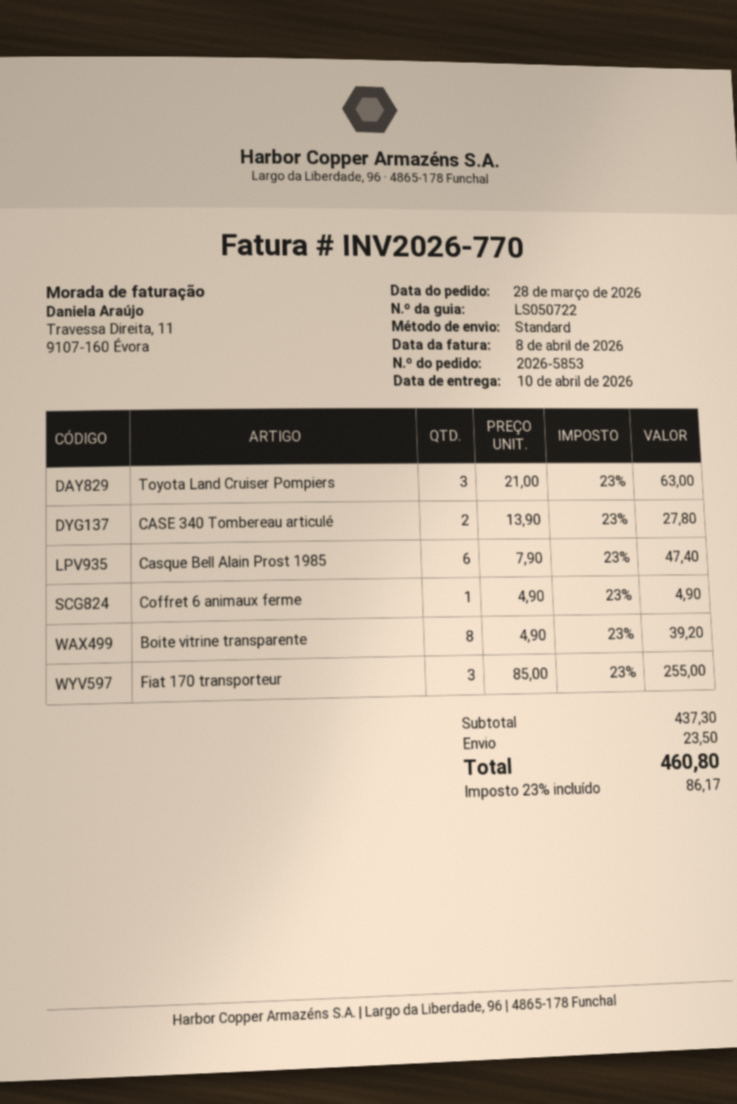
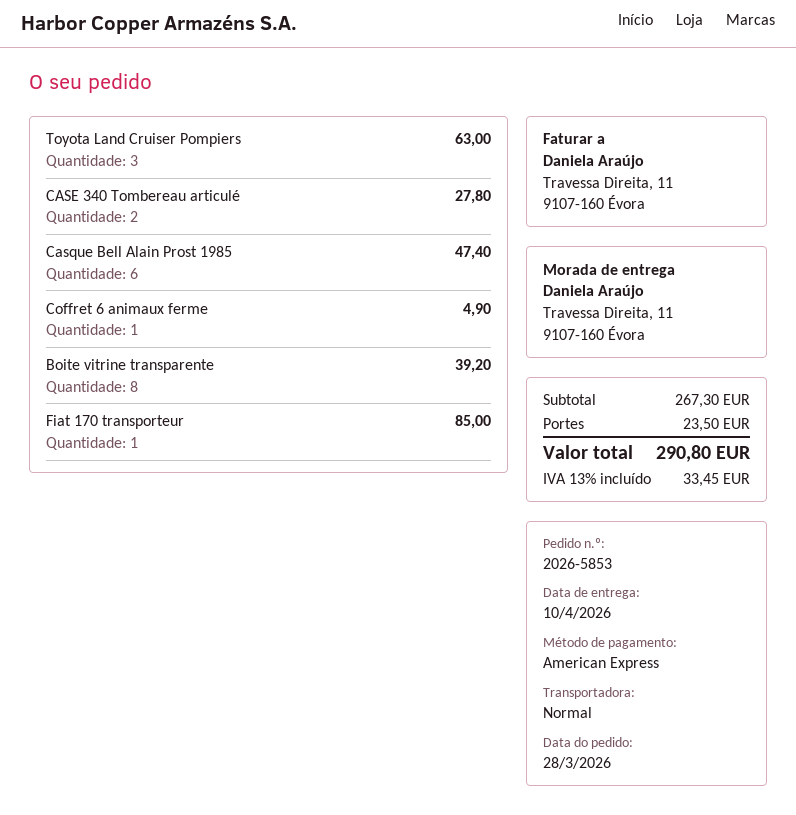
Fiat 170 transporteur: 3 for 255.00 -> 1 for 85.00
subtotal: 437.30 -> 267.30
tax: 23% = 86.17 -> 13% = 33.45
total: 460.80 -> 290.80

